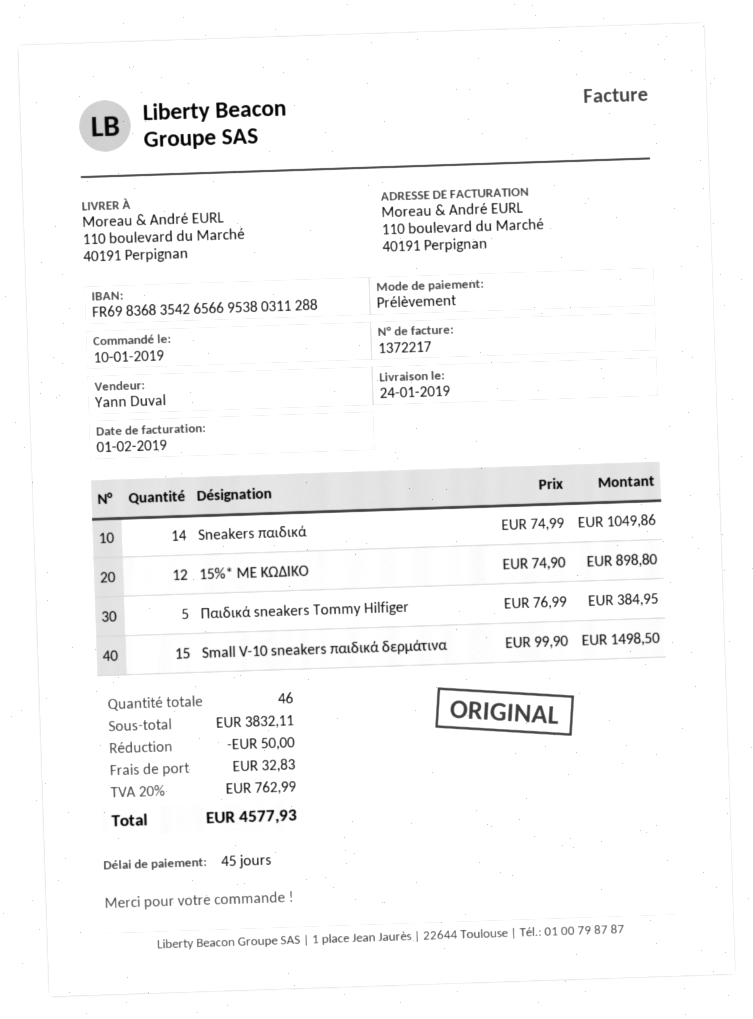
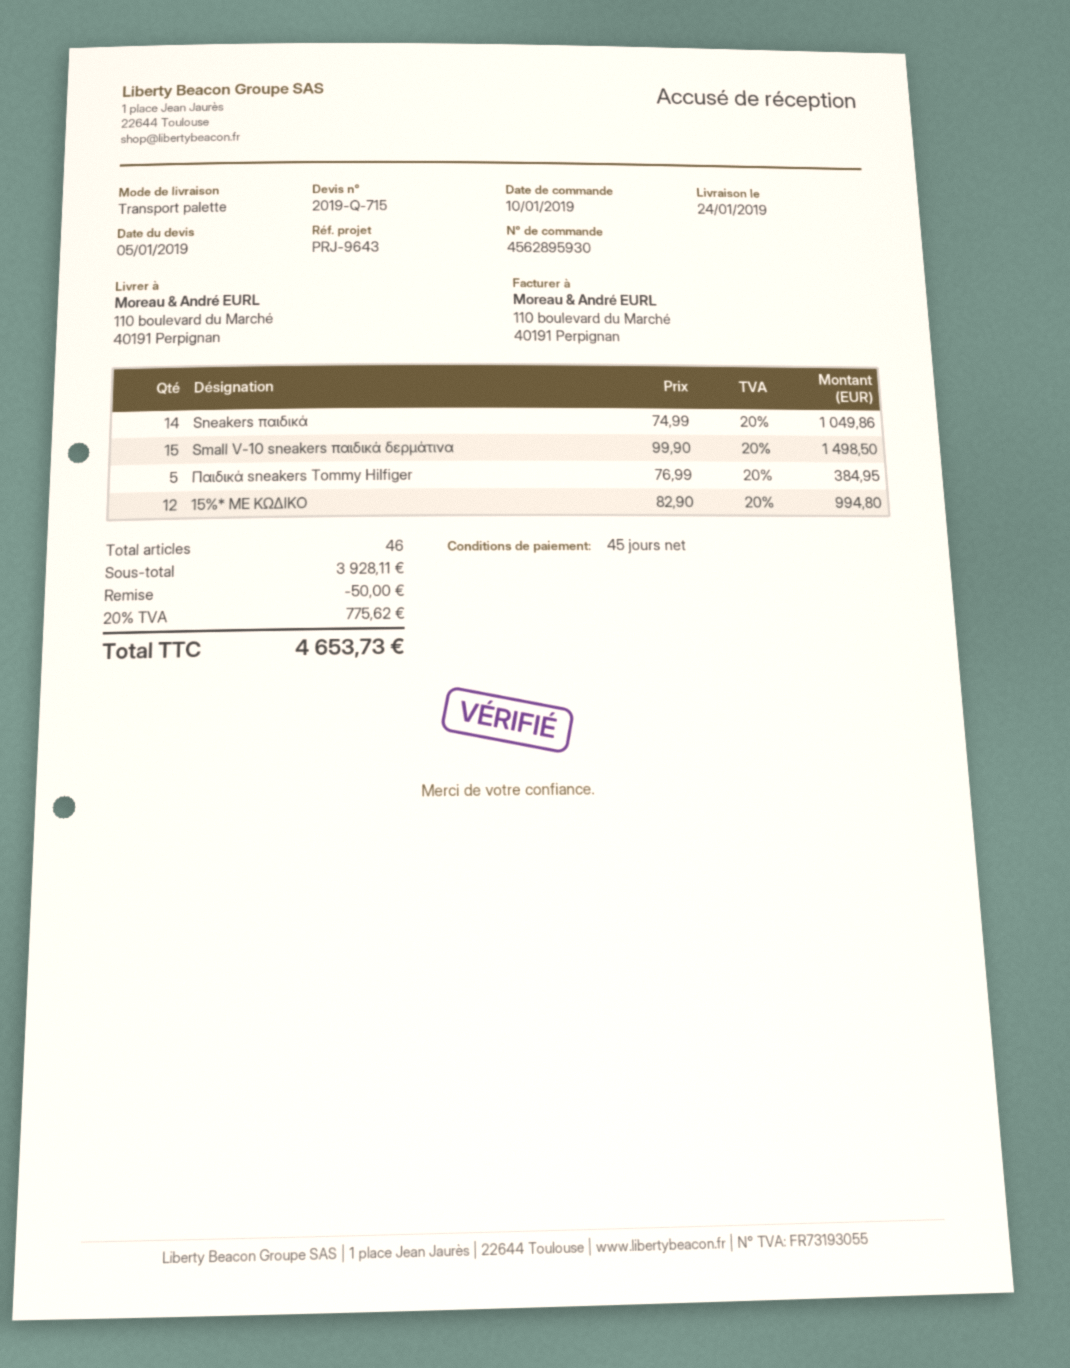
15%* ΜΕ ΚΩΔΙΚΟ: 12 x 74.90 = 898.80 -> 12 x 82.90 = 994.80
subtotal: 3832.11 -> 3928.11
shipping: 32.83 -> none
tax: 20% = 762.99 -> 20% = 775.62
total: 4577.93 -> 4653.73

